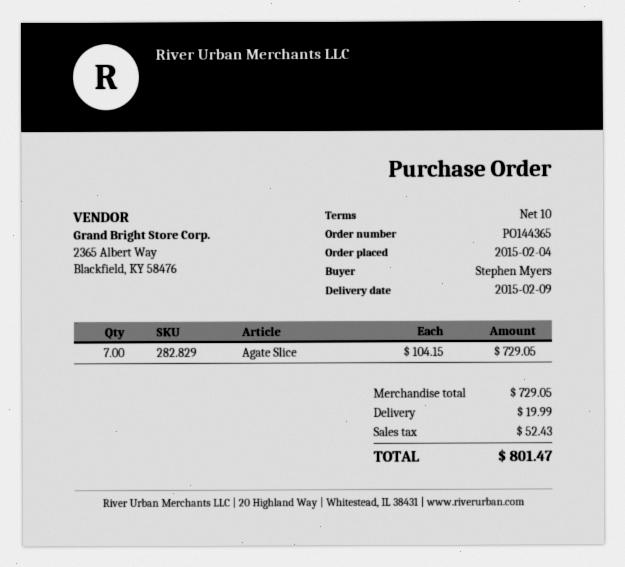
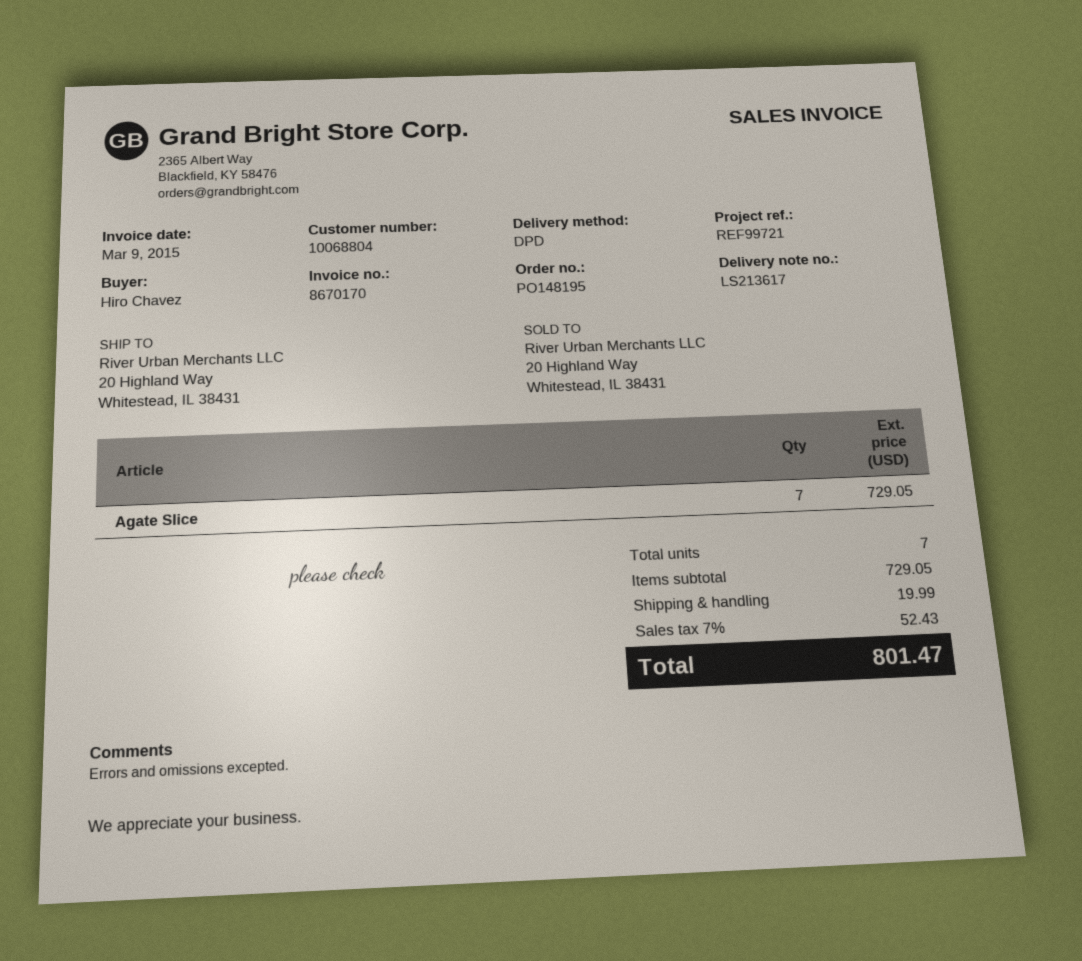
order number: PO144365 -> PO148195
ordered by: Stephen Myers -> Hiro Chavez

